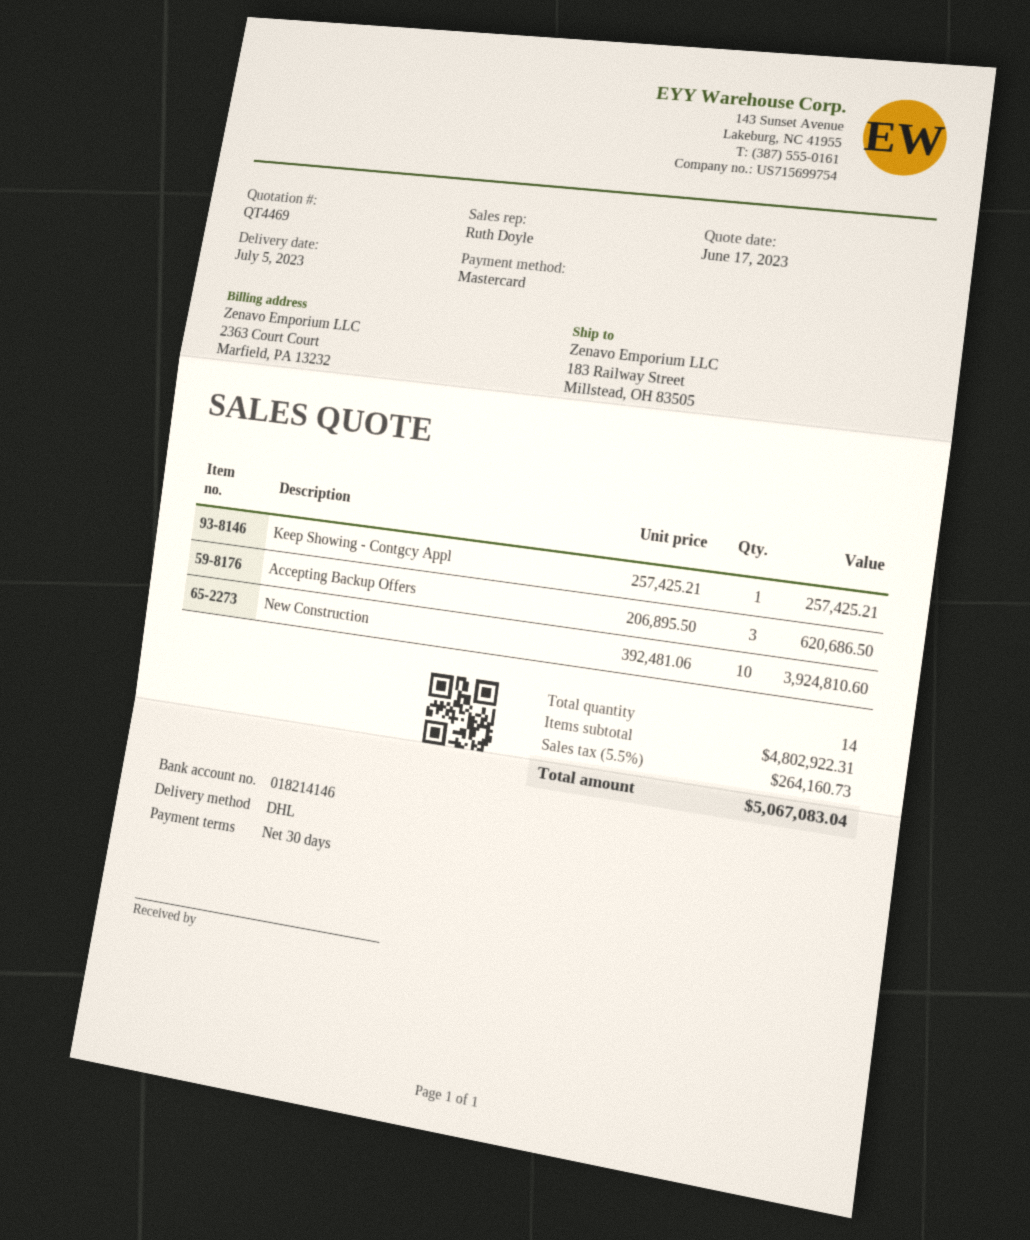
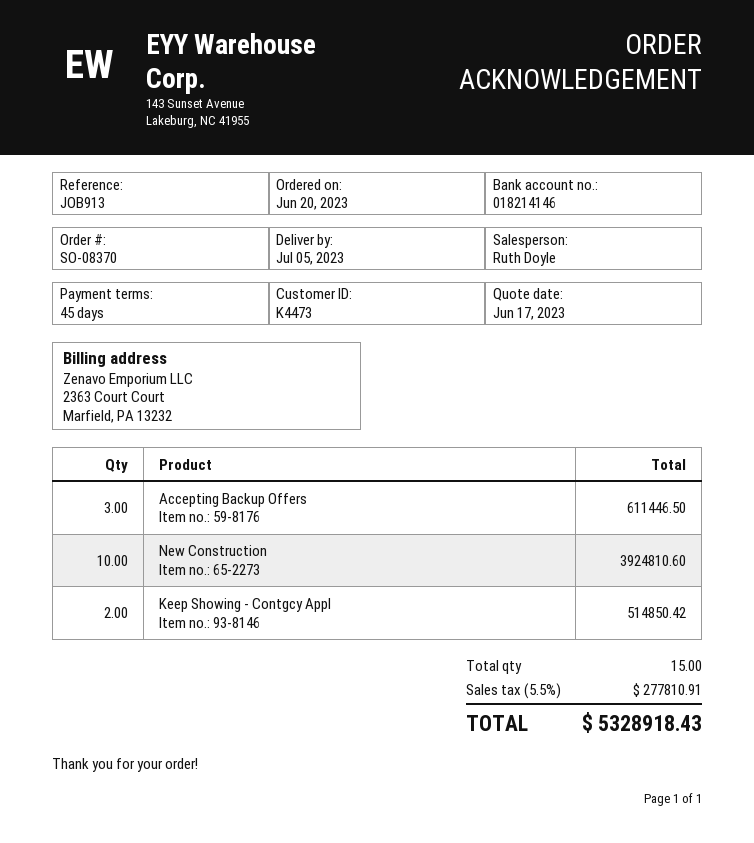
payment terms: 30 days -> 45 days
Keep Showing - Contgcy Appl: 1 for 257425.21 -> 2 for 514850.42
Accepting Backup Offers: 3 for 620686.50 -> 3 for 611446.50
total quantity: 14 -> 15
tax: 5.5% = 264160.73 -> 5.5% = 277810.91
total: 5067083.04 -> 5328918.43

